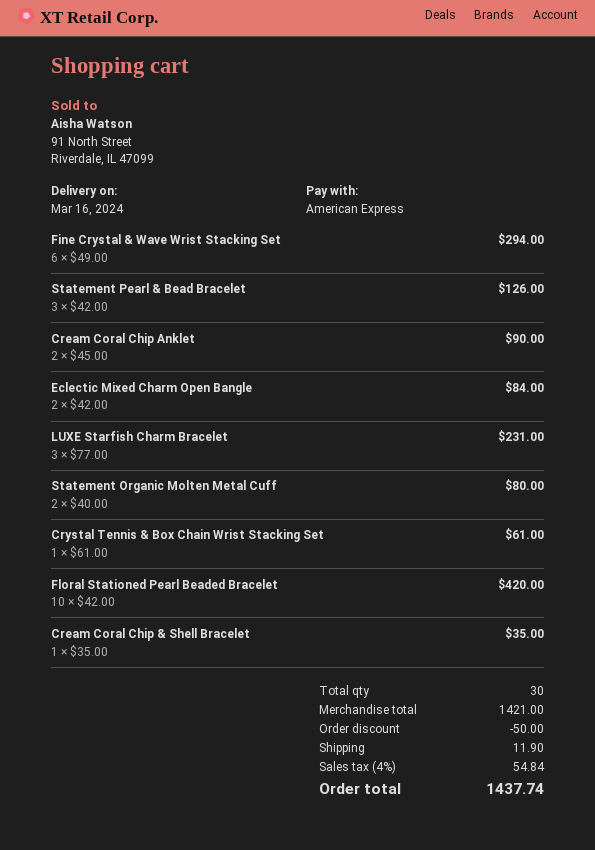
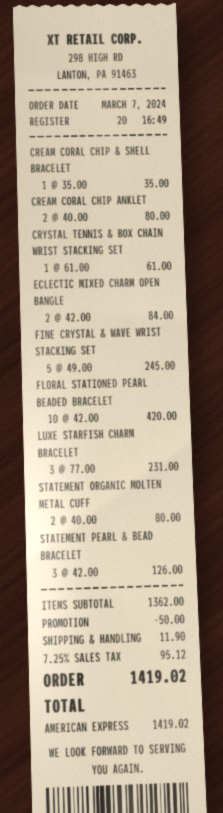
Fine Crystal & Wave Wrist Stacking Set: 6 x 49.00 = 294.00 -> 5 x 49.00 = 245.00
Cream Coral Chip Anklet: 2 x 45.00 = 90.00 -> 2 x 40.00 = 80.00
subtotal: 1421.00 -> 1362.00
tax: 4% = 54.84 -> 7.25% = 95.12
total: 1437.74 -> 1419.02

